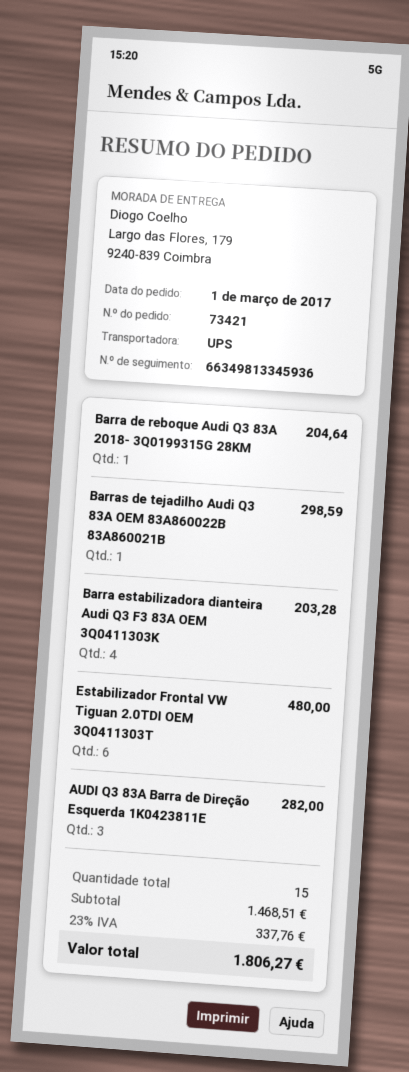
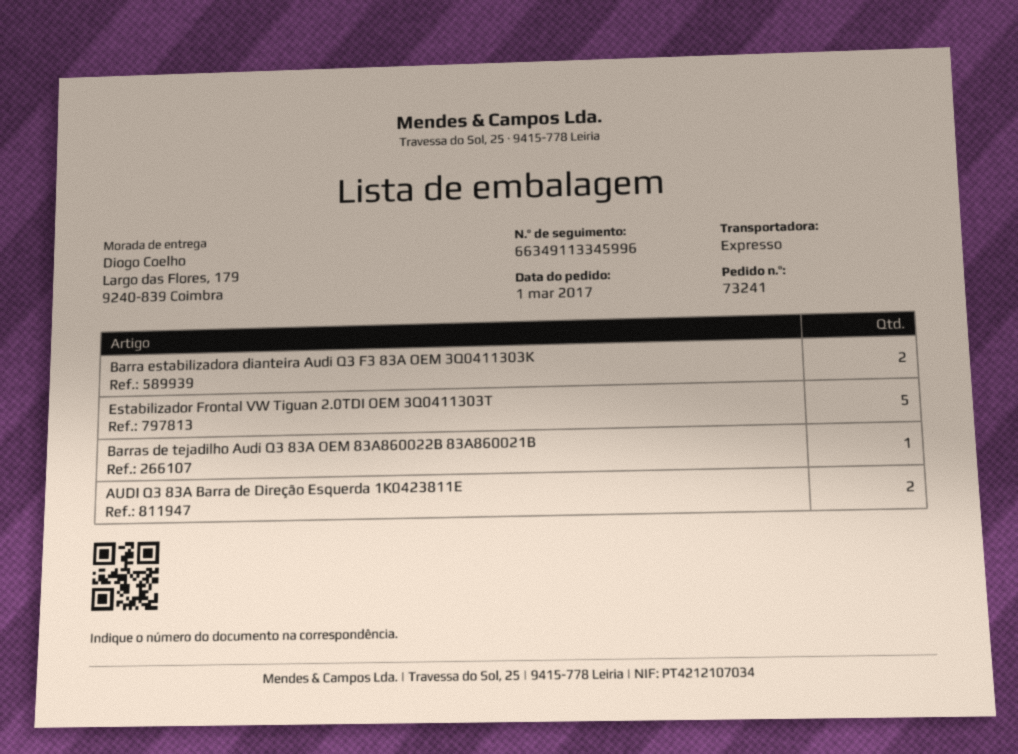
order number: 73421 -> 73241
shipping method: UPS -> express
tracking number: 66349813345936 -> 66349113345996
Barra de reboque Audi Q3 83A 2018- 3Q0199315G 28KM: 1 -> none
Barra estabilizadora dianteira Audi Q3 F3 83A OEM 3Q0411303K: 4 -> 2
Estabilizador Frontal VW Tiguan 2.0TDI OEM 3Q0411303T: 6 -> 5
AUDI Q3 83A Barra de Direção Esquerda 1K0423811E: 3 -> 2

